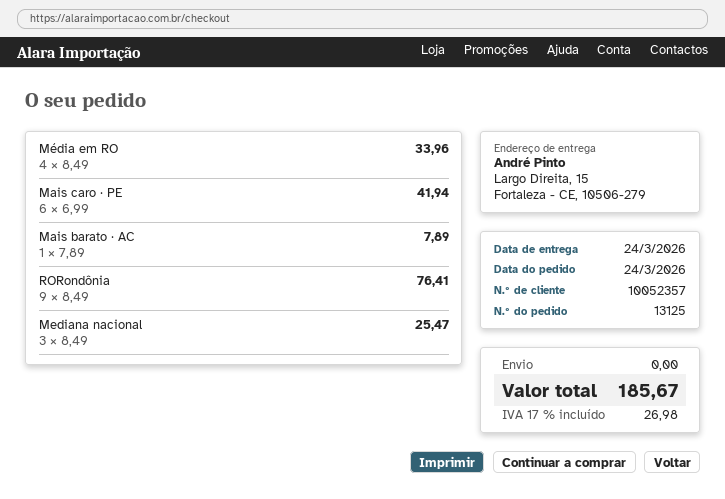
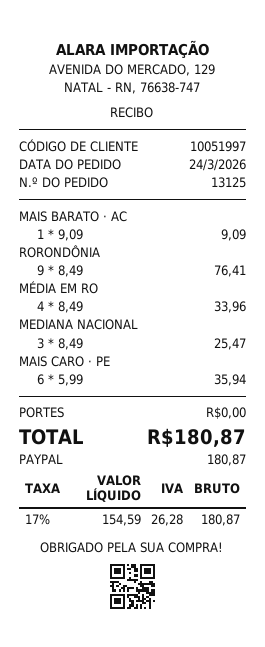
customer number: 10052357 -> 10051997
Mais caro · PE: 6 x 6.99 = 41.94 -> 6 x 5.99 = 35.94
Mais barato · AC: 1 x 7.89 = 7.89 -> 1 x 9.09 = 9.09
tax: 17% = 26.98 -> 17% = 26.28
total: 185.67 -> 180.87

